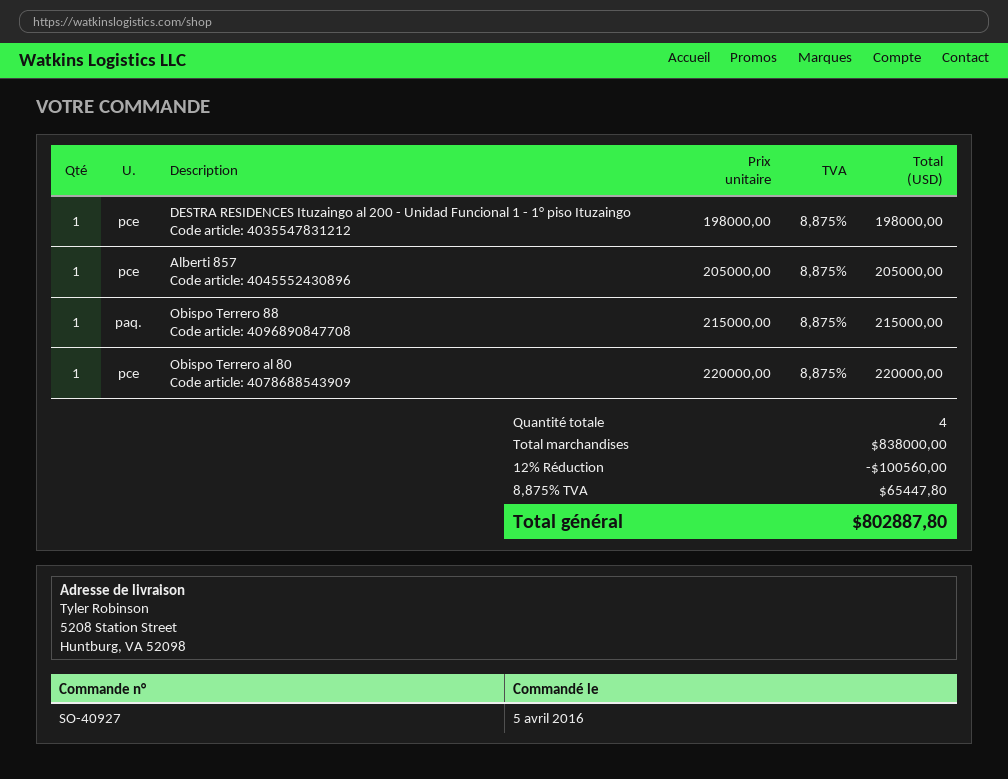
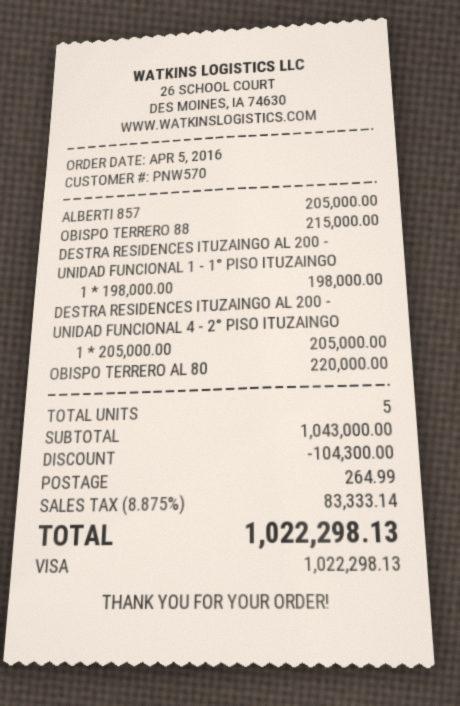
DESTRA RESIDENCES ITUZAINGO AL 200 - UNIDAD FUNCIONAL 4 - 2° PISO ITUZAINGO: none -> 1 x 205000.00 = 205000.00
total quantity: 4 -> 5
subtotal: 838000.00 -> 1043000.00
discount: 100560.00 -> 104300.00
shipping: none -> 264.99
tax: 8.875% = 65447.80 -> 8.875% = 83333.14
total: 802887.80 -> 1022298.13

